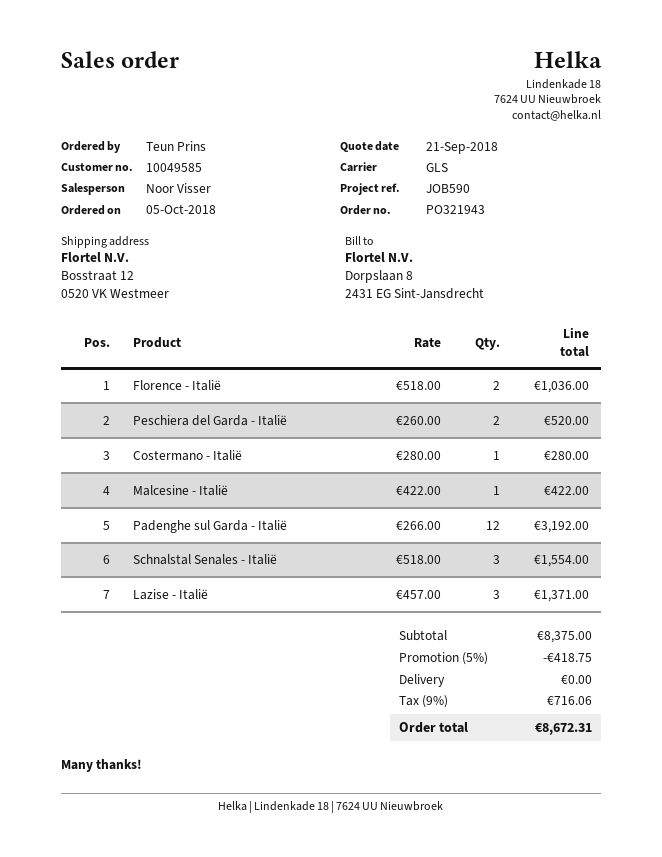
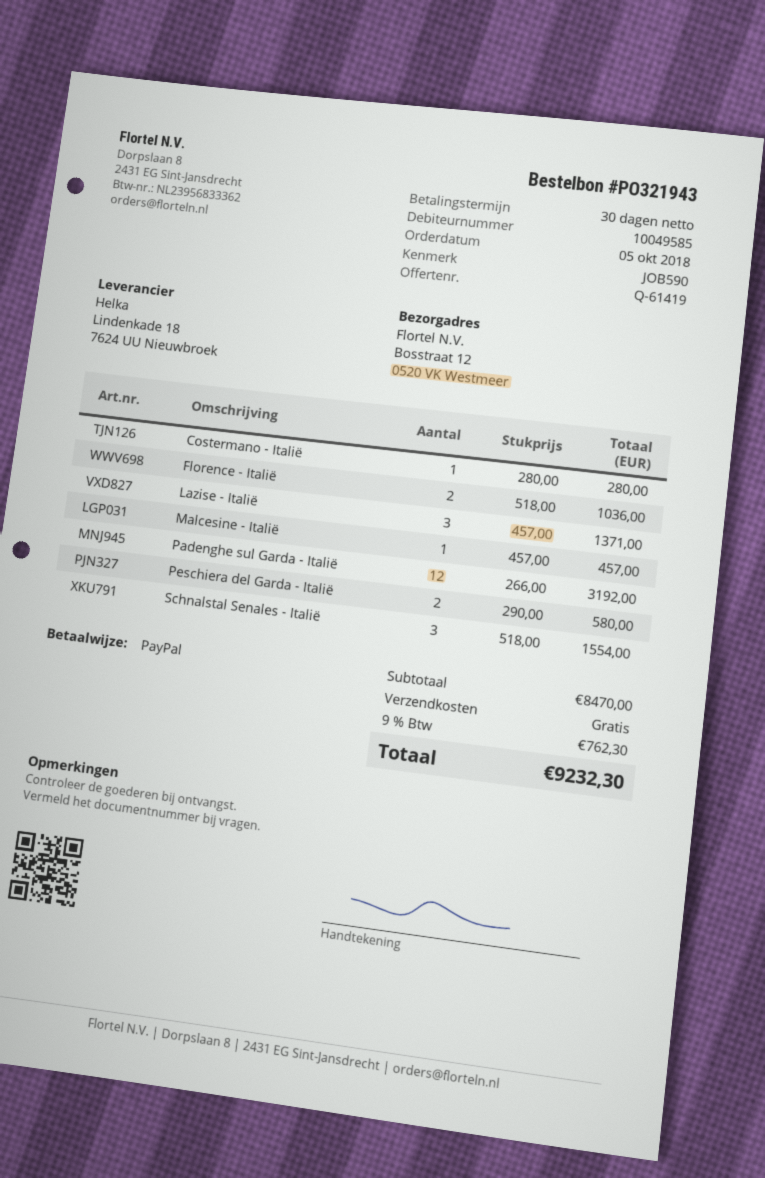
Peschiera del Garda - Italië: 2 x 260.00 = 520.00 -> 2 x 290.00 = 580.00
Malcesine - Italië: 1 x 422.00 = 422.00 -> 1 x 457.00 = 457.00
subtotal: 8375.00 -> 8470.00
discount: 5% = 418.75 -> none
tax: 9% = 716.06 -> 9% = 762.30
total: 8672.31 -> 9232.30

